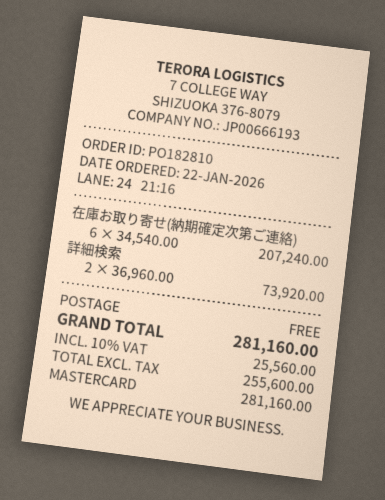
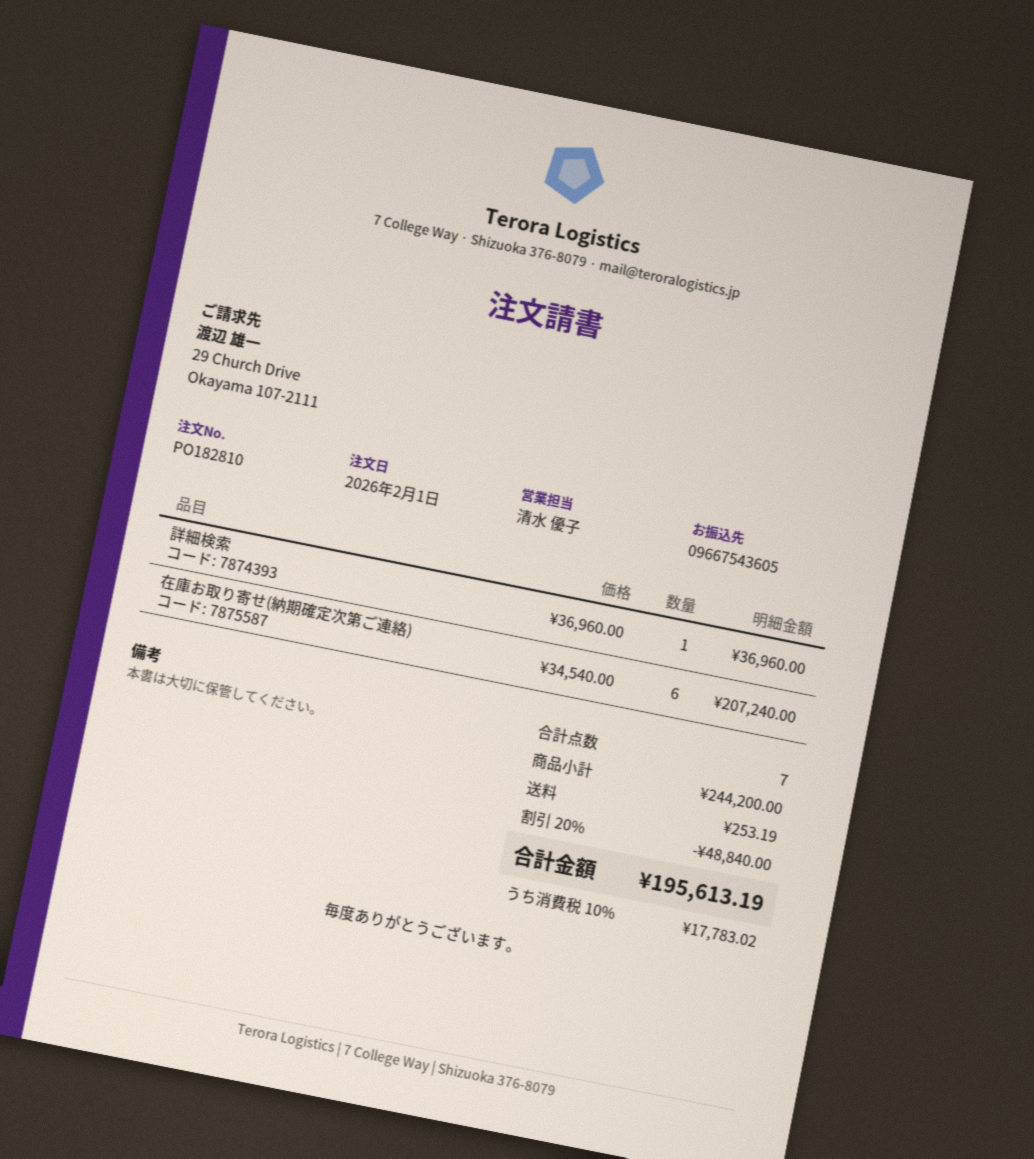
order date: 2026-01-22 -> 2026-02-01
詳細検索: 2 x 36960.00 = 73920.00 -> 1 x 36960.00 = 36960.00
discount: none -> 20% = 48840.00
shipping: 0.00 -> 253.19
tax: 10% = 25560.00 -> 10% = 17783.02
total: 281160.00 -> 195613.19

